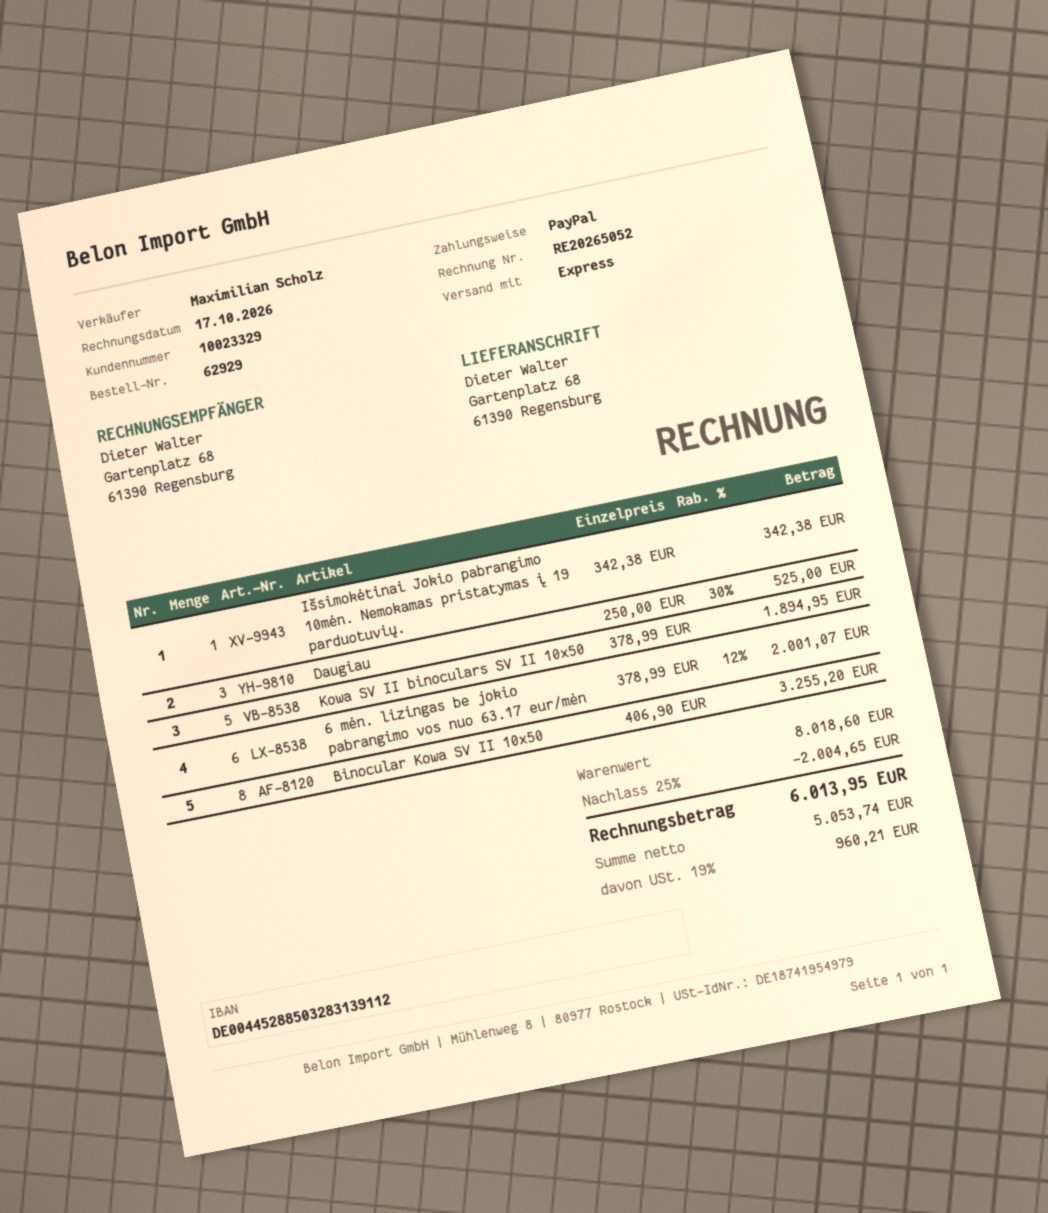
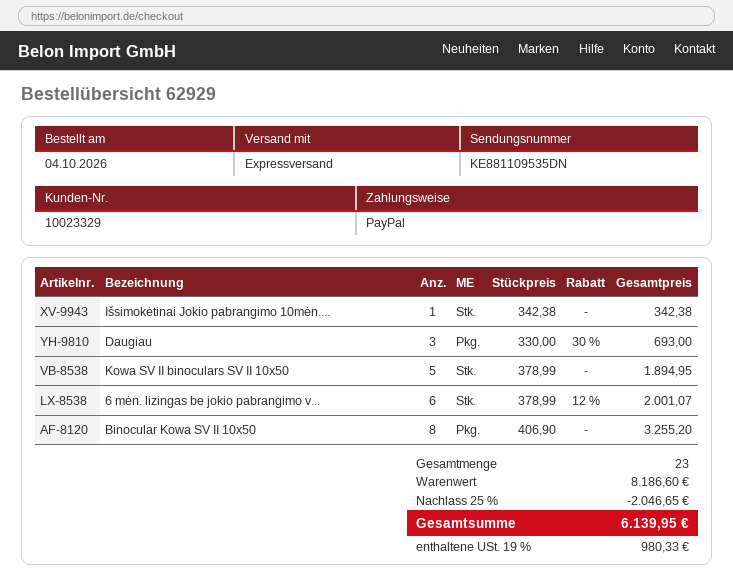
Daugiau: 3 x 250.00 - 30% = 525.00 -> 3 x 330.00 - 30% = 693.00
subtotal: 8018.60 -> 8186.60
discount: 25% = 2004.65 -> 25% = 2046.65
tax: 19% = 960.21 -> 19% = 980.33
total: 6013.95 -> 6139.95

